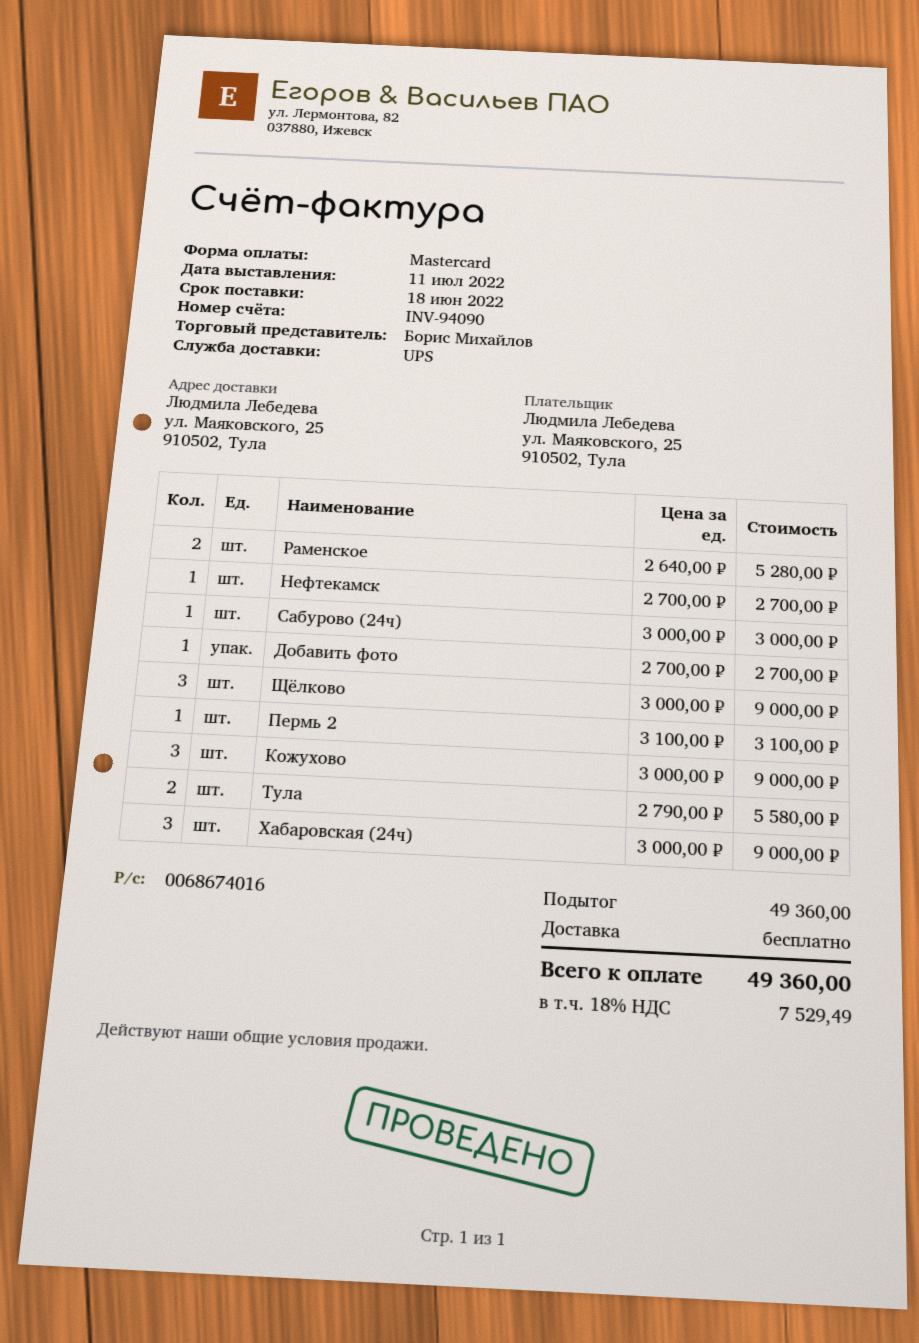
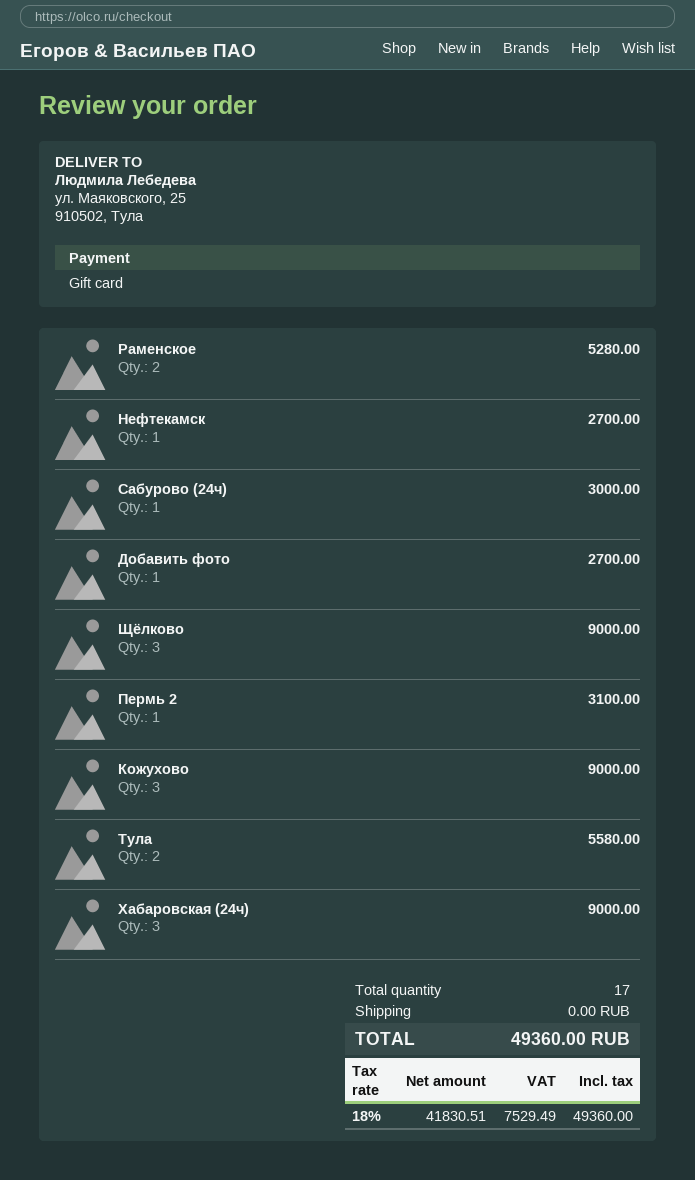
payment method: Mastercard -> gift card

